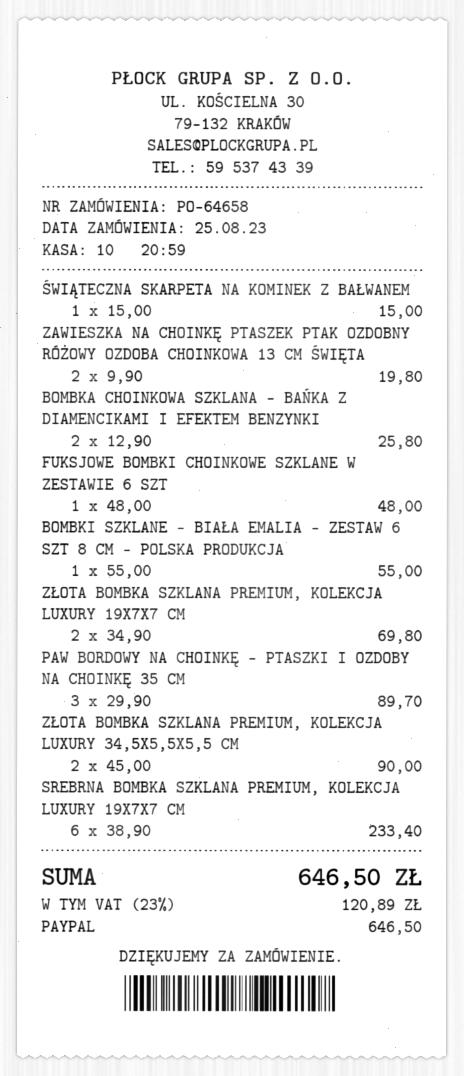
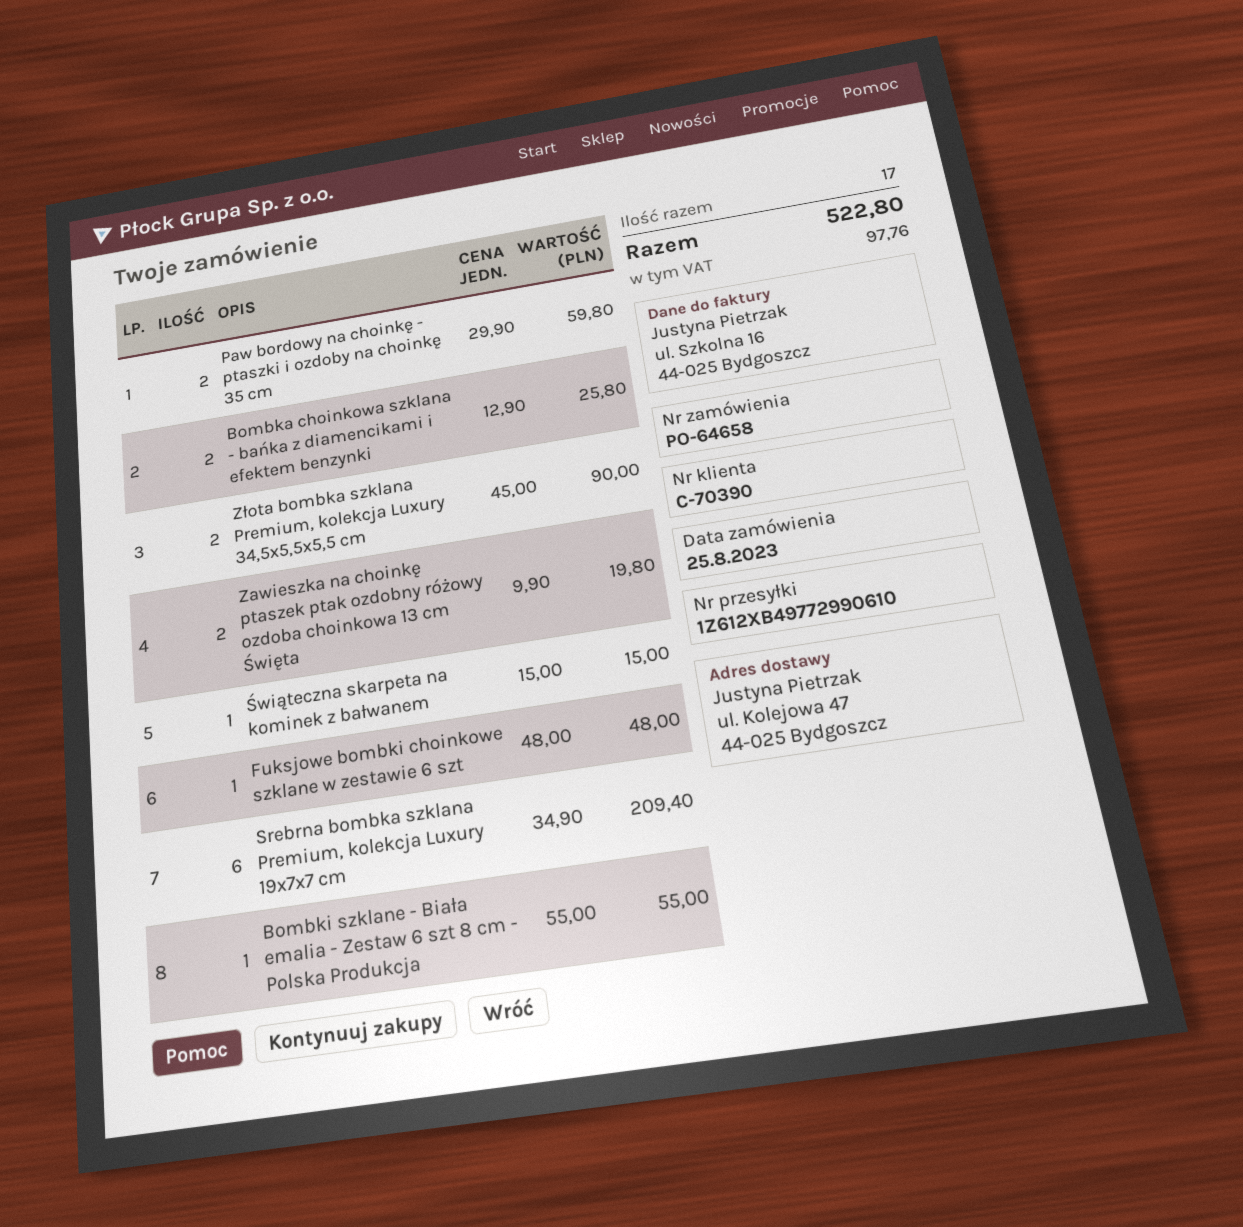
ZŁOTA BOMBKA SZKLANA PREMIUM, KOLEKCJA LUXURY 19X7X7 CM: 2 x 34.90 = 69.80 -> none
PAW BORDOWY NA CHOINKĘ - PTASZKI I OZDOBY NA CHOINKĘ 35 CM: 3 x 29.90 = 89.70 -> 2 x 29.90 = 59.80
SREBRNA BOMBKA SZKLANA PREMIUM, KOLEKCJA LUXURY 19X7X7 CM: 6 x 38.90 = 233.40 -> 6 x 34.90 = 209.40
tax: 120.89 -> 97.76
total: 646.50 -> 522.80

